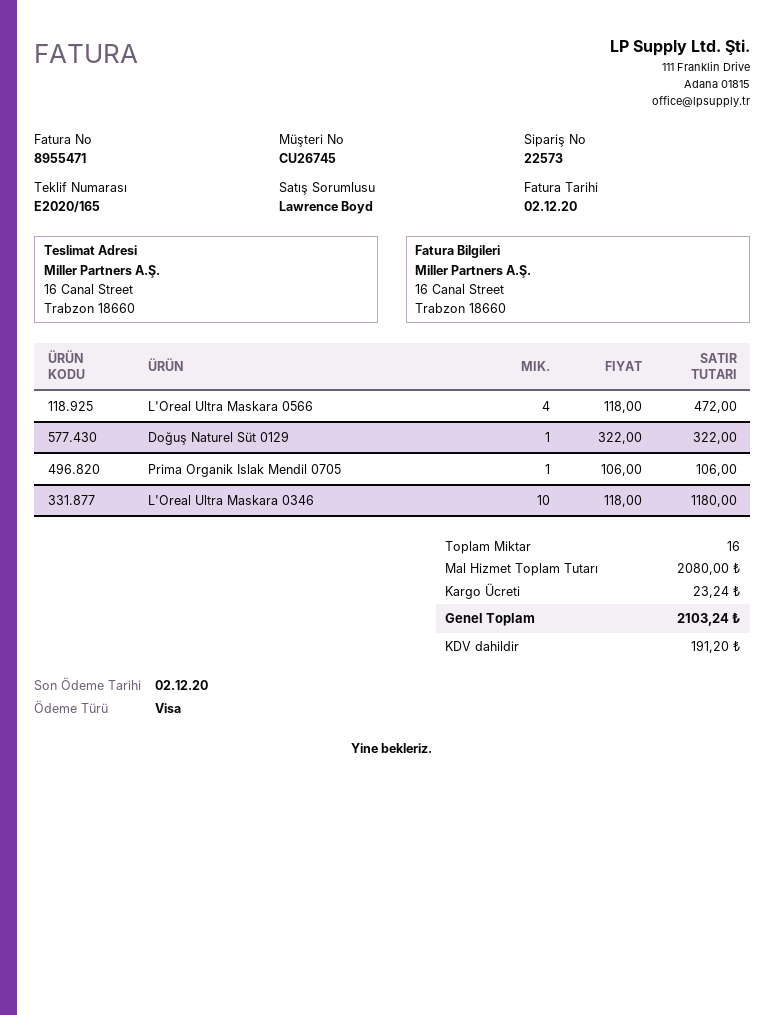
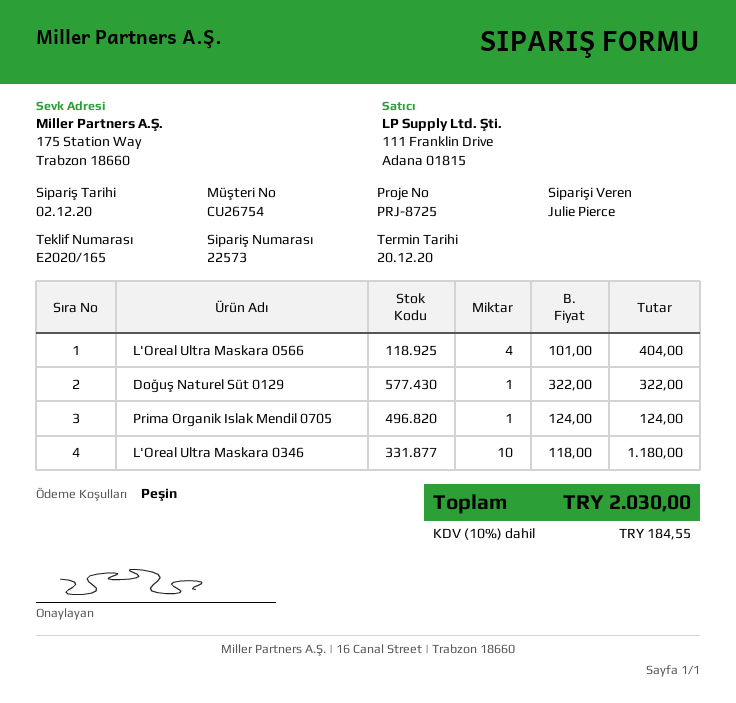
customer number: CU26745 -> CU26754
ship to: 16 Canal Street, Trabzon 18660 -> 175 Station Way, Trabzon 18660
L'Oreal Ultra Maskara 0566: 4 x 118.00 = 472.00 -> 4 x 101.00 = 404.00
Prima Organik Islak Mendil 0705: 1 x 106.00 = 106.00 -> 1 x 124.00 = 124.00
shipping: 23.24 -> none
tax: 191.20 -> 184.55
total: 2103.24 -> 2030.00

